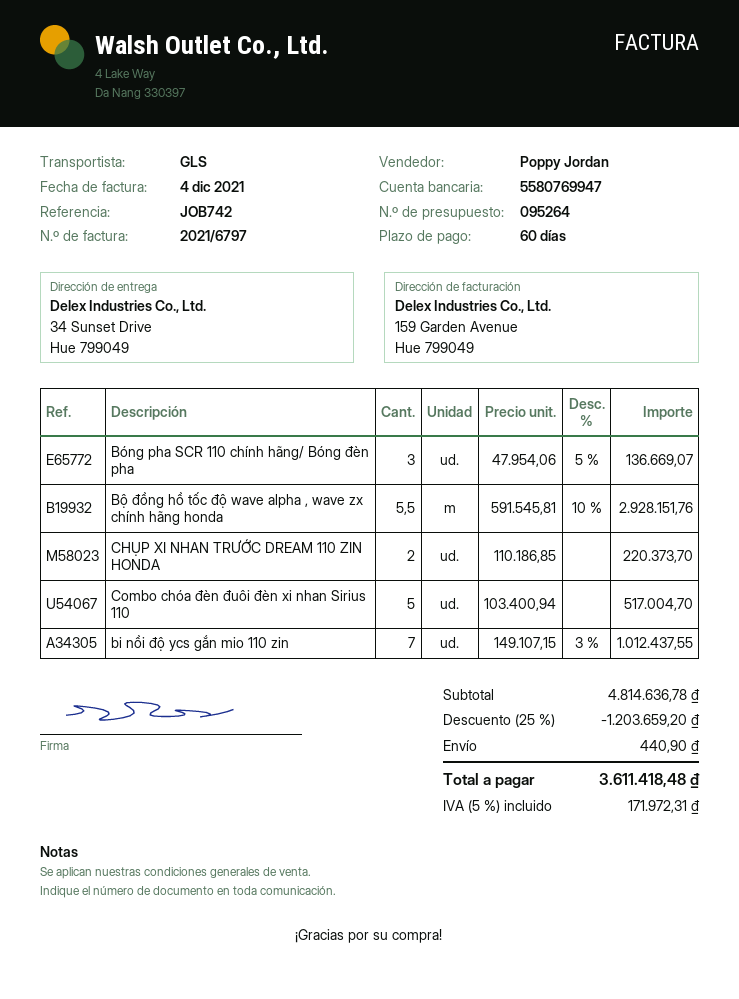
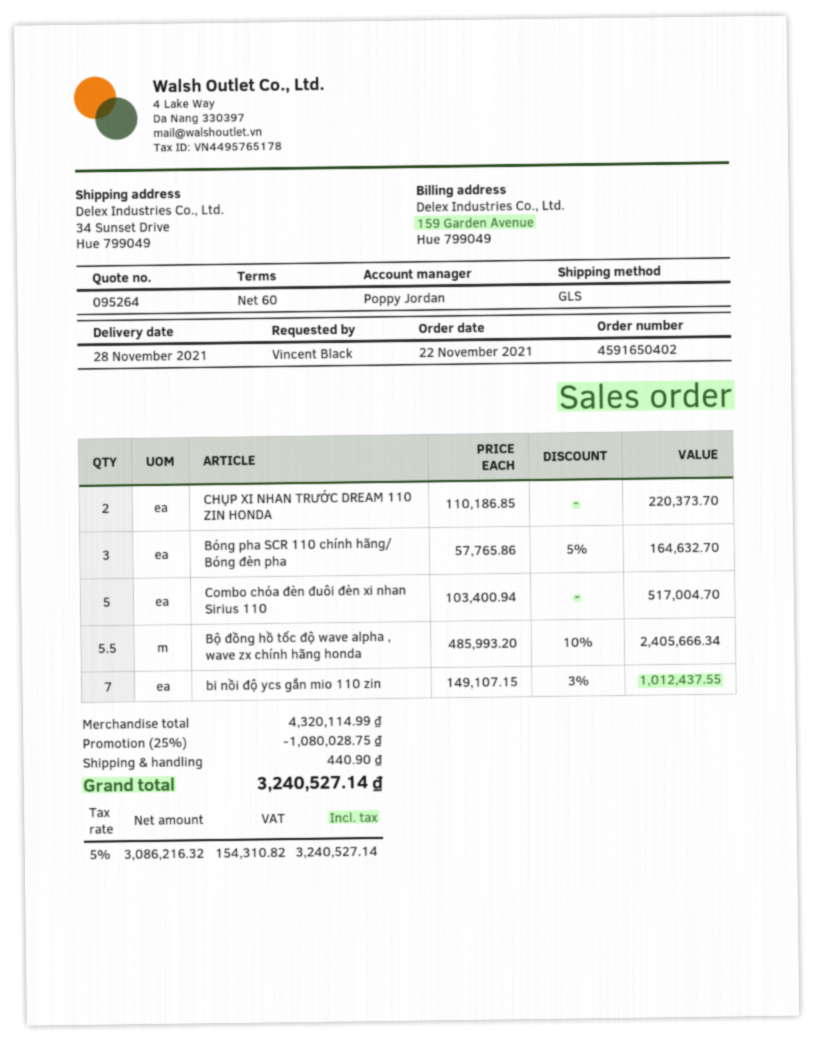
Bóng pha SCR 110 chính hãng/ Bóng đèn pha: 3 x 47954.06 - 5% = 136669.07 -> 3 x 57765.86 - 5% = 164632.70
Bộ đồng hồ tốc độ wave alpha , wave zx chính hãng honda: 5.5 x 591545.81 - 10% = 2928151.76 -> 5.5 x 485993.20 - 10% = 2405666.34
subtotal: 4814636.78 -> 4320114.99
discount: 25% = 1203659.20 -> 25% = 1080028.75
tax: 5% = 171972.31 -> 5% = 154310.82
total: 3611418.48 -> 3240527.14

